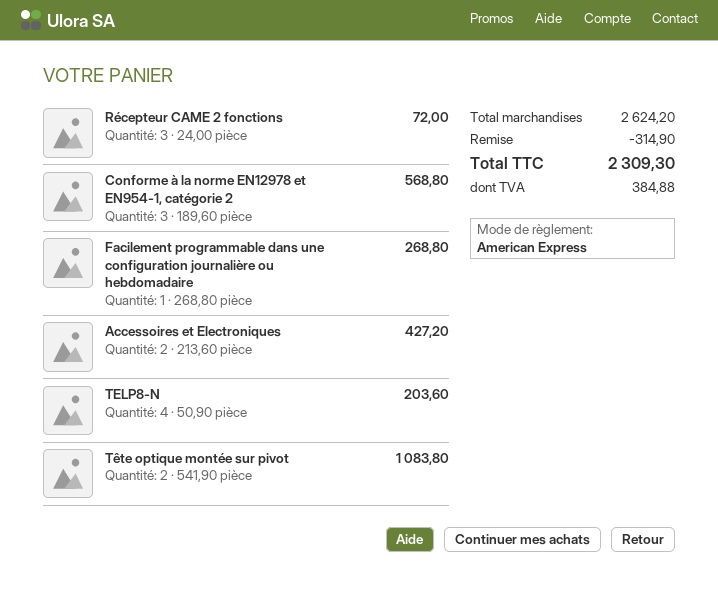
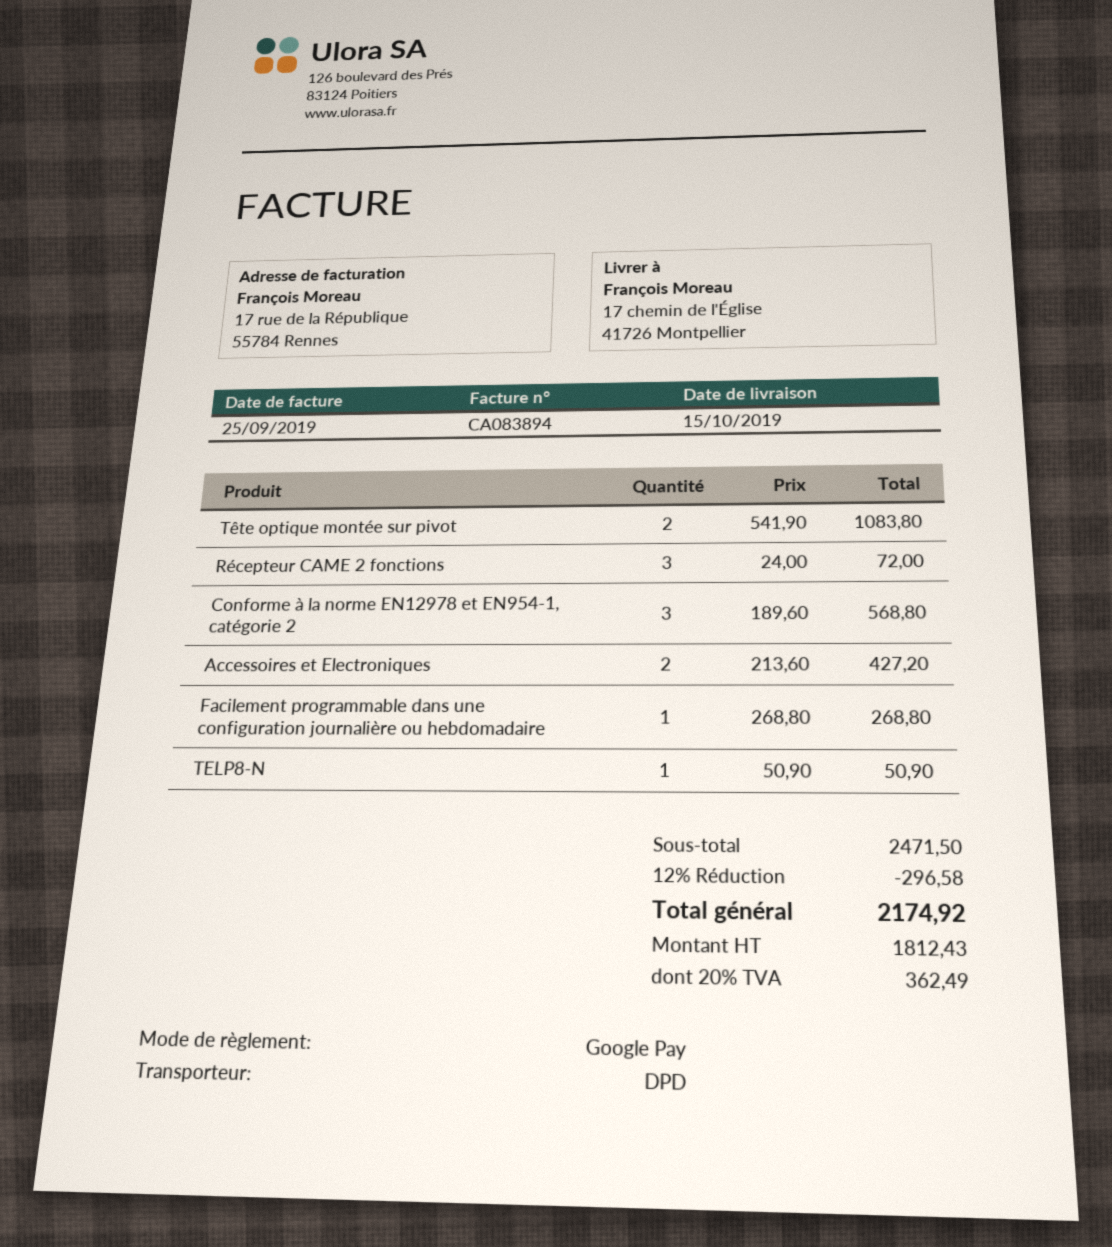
payment method: American Express -> Google Pay
TELP8-N: 4 x 50.90 = 203.60 -> 1 x 50.90 = 50.90
subtotal: 2624.20 -> 2471.50
discount: 314.90 -> 296.58
tax: 384.88 -> 362.49
total: 2309.30 -> 2174.92

